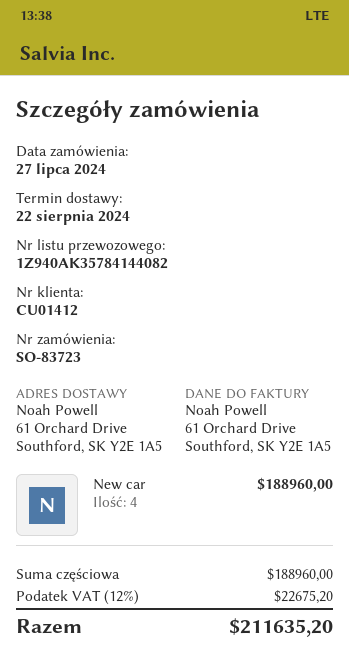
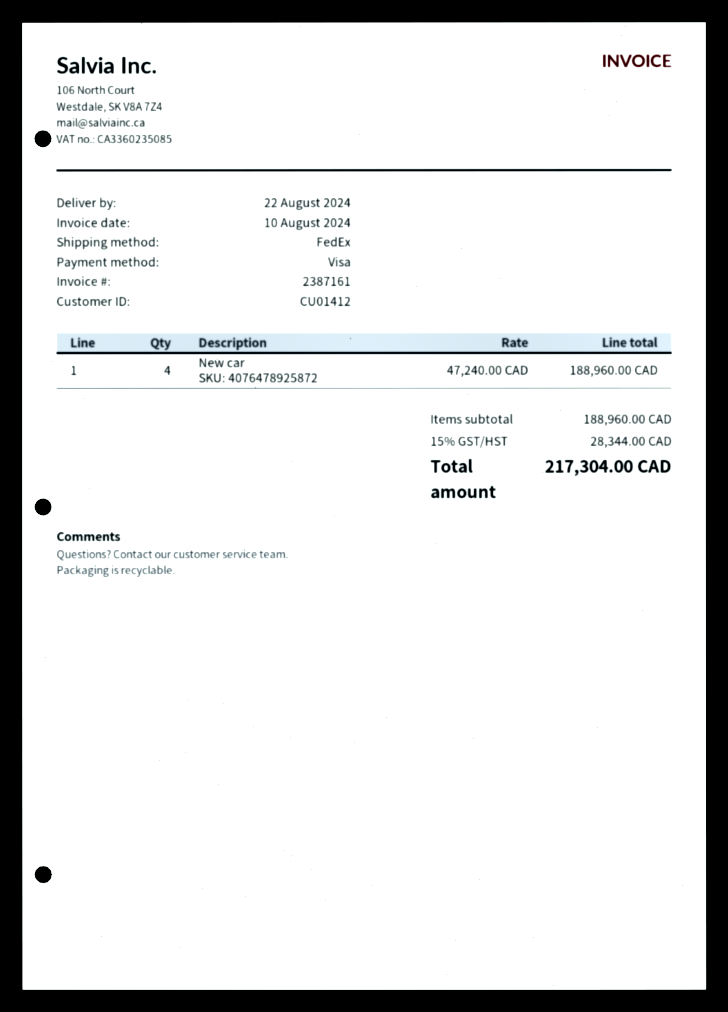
tax: 12% = 22675.20 -> 15% = 28344.00
total: 211635.20 -> 217304.00

